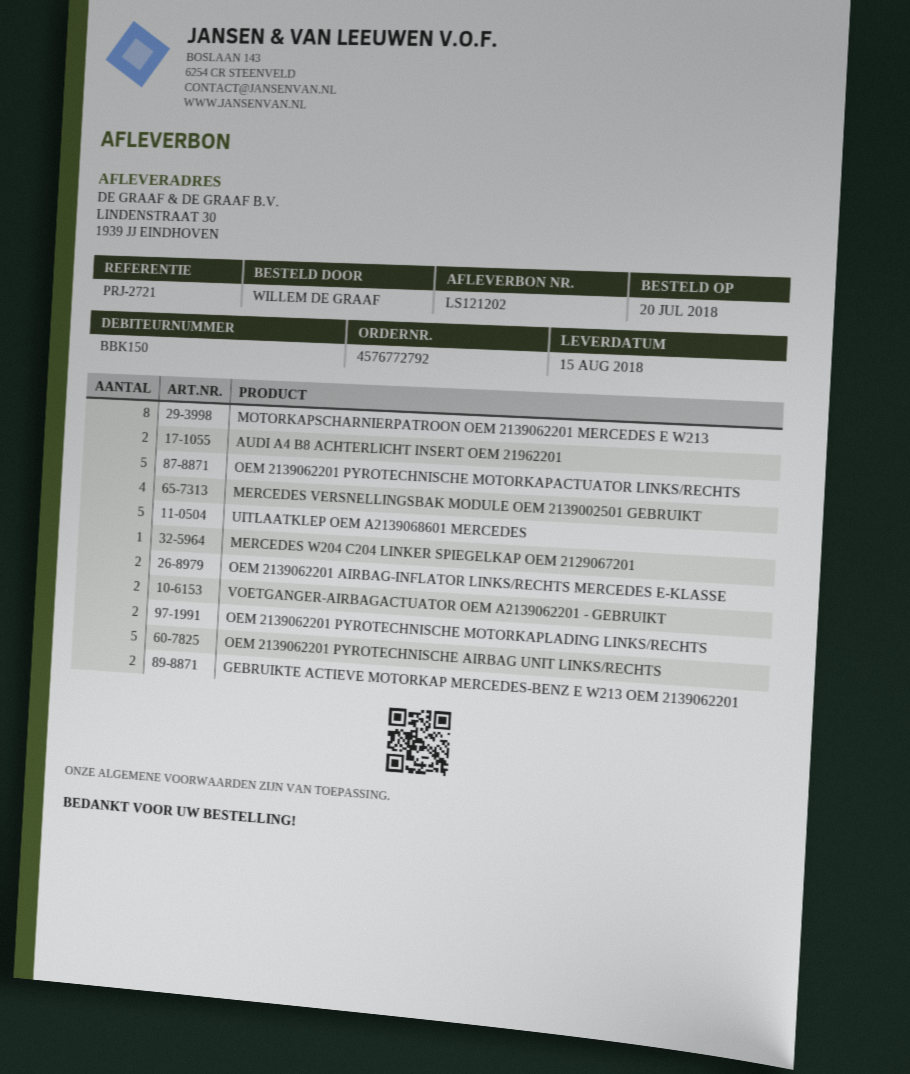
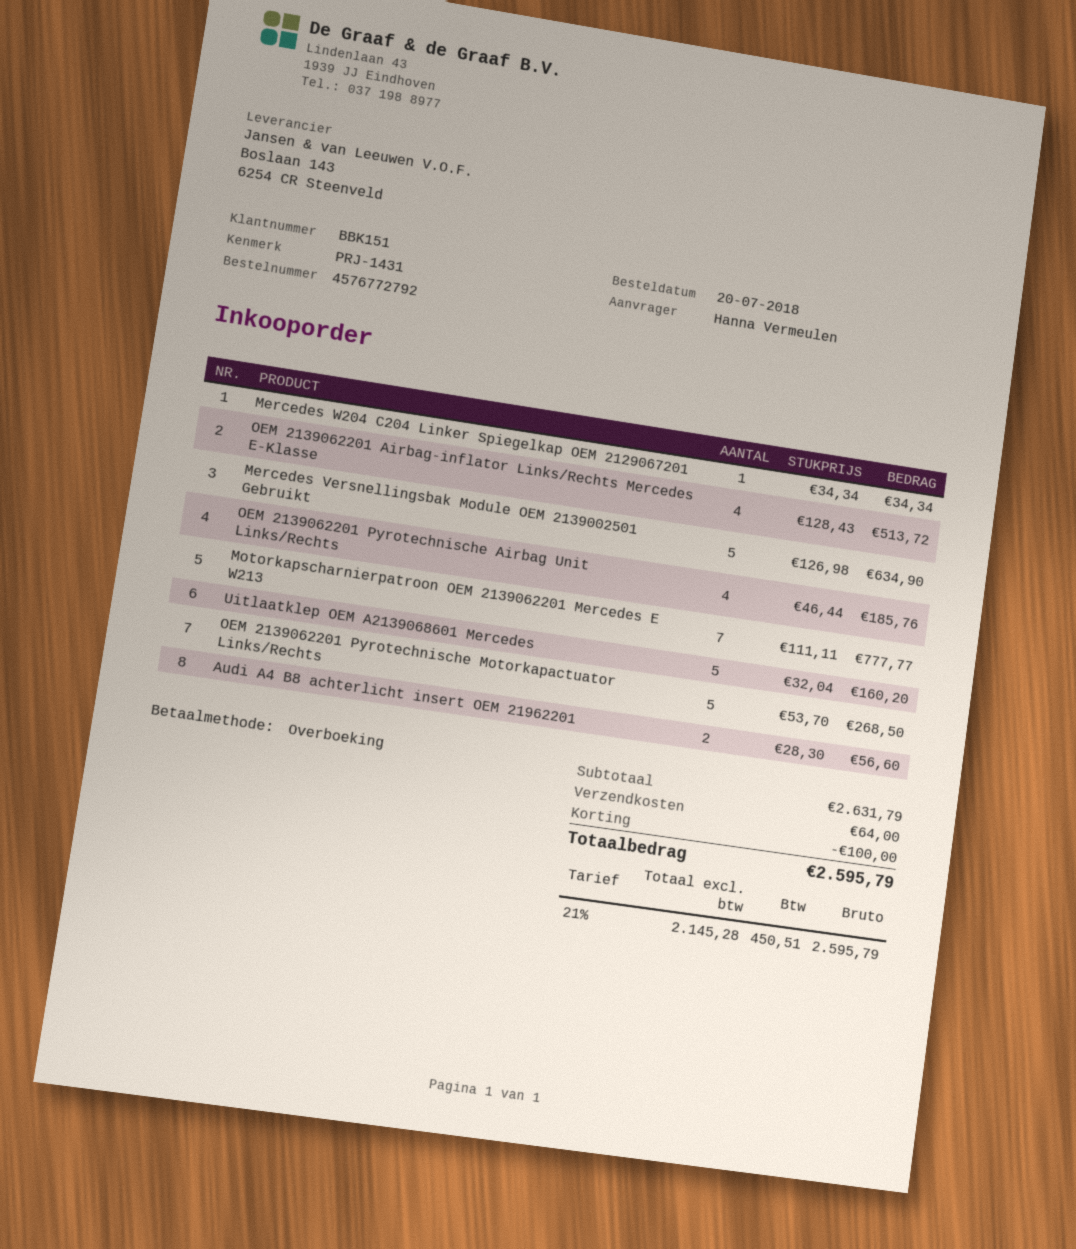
customer number: BBK150 -> BBK151
reference: PRJ-2721 -> PRJ-1431
ordered by: WILLEM DE GRAAF -> Hanna Vermeulen
MOTORKAPSCHARNIERPATROON OEM 2139062201 MERCEDES E W213: 8 -> 7
MERCEDES VERSNELLINGSBAK MODULE OEM 2139002501 GEBRUIKT: 4 -> 5
OEM 2139062201 AIRBAG-INFLATOR LINKS/RECHTS MERCEDES E-KLASSE: 2 -> 4
VOETGANGER-AIRBAGACTUATOR OEM A2139062201 - GEBRUIKT: 2 -> none
OEM 2139062201 PYROTECHNISCHE MOTORKAPLADING LINKS/RECHTS: 2 -> none
OEM 2139062201 PYROTECHNISCHE AIRBAG UNIT LINKS/RECHTS: 5 -> 4
GEBRUIKTE ACTIEVE MOTORKAP MERCEDES-BENZ E W213 OEM 2139062201: 2 -> none

